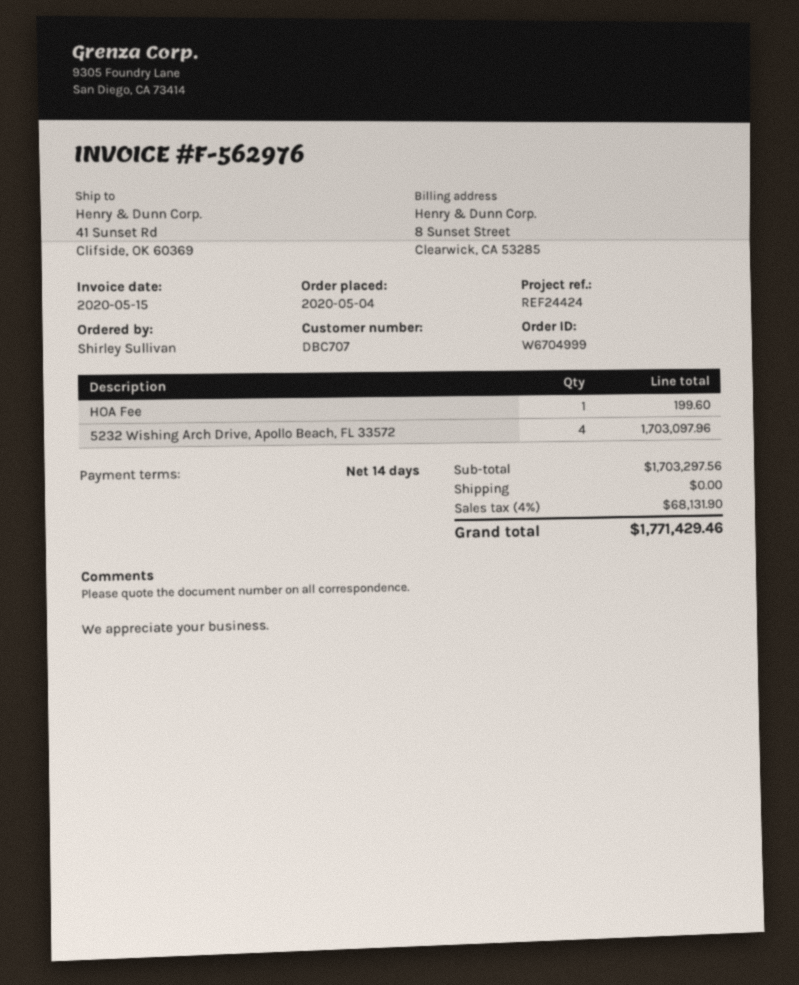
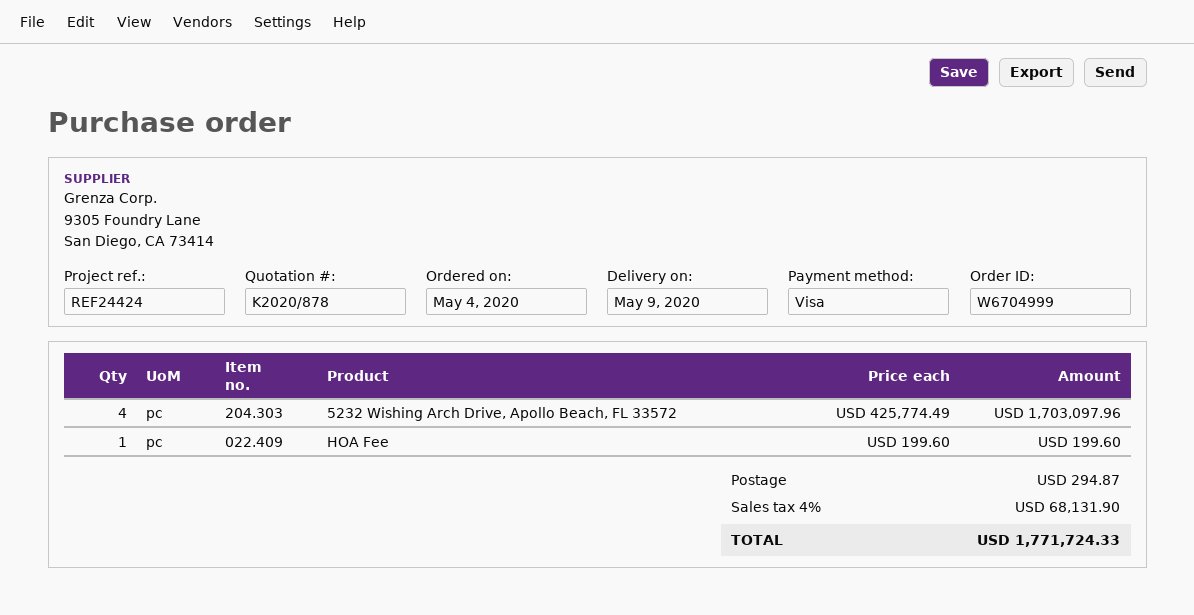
shipping: 0.00 -> 294.87
total: 1771429.46 -> 1771724.33

